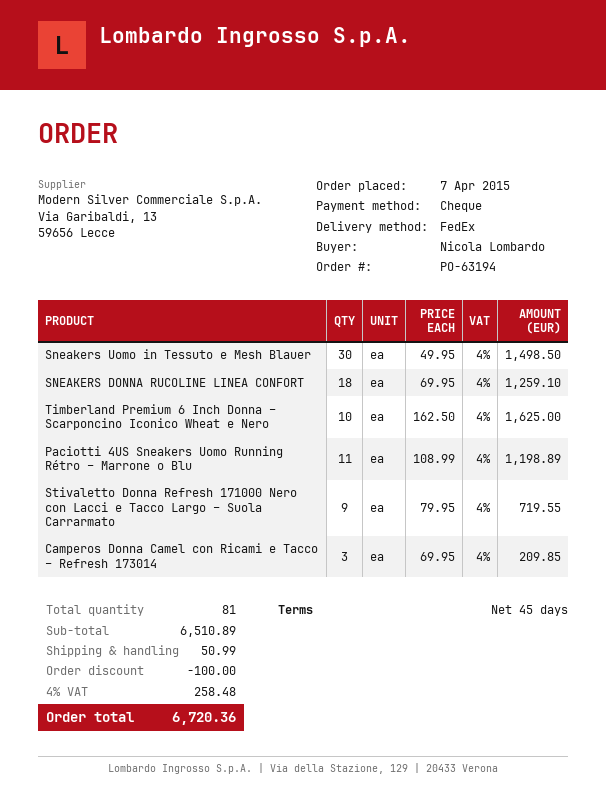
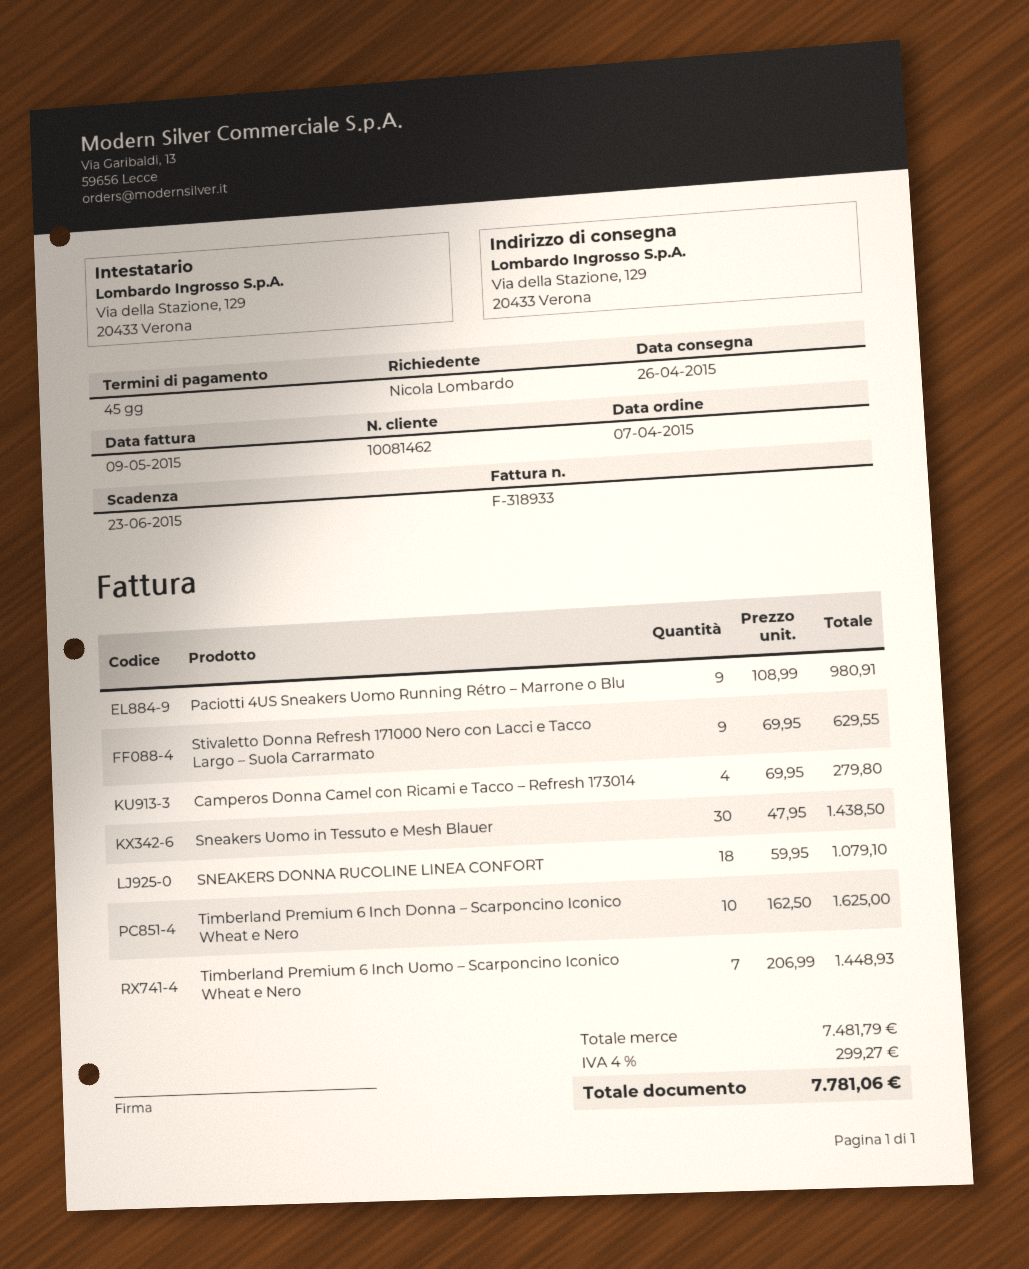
Sneakers Uomo in Tessuto e Mesh Blauer: 30 x 49.95 = 1498.50 -> 30 x 47.95 = 1438.50
SNEAKERS DONNA RUCOLINE LINEA CONFORT: 18 x 69.95 = 1259.10 -> 18 x 59.95 = 1079.10
Paciotti 4US Sneakers Uomo Running Rétro – Marrone o Blu: 11 x 108.99 = 1198.89 -> 9 x 108.99 = 980.91
Stivaletto Donna Refresh 171000 Nero con Lacci e Tacco Largo – Suola Carrarmato: 9 x 79.95 = 719.55 -> 9 x 69.95 = 629.55
Camperos Donna Camel con Ricami e Tacco – Refresh 173014: 3 x 69.95 = 209.85 -> 4 x 69.95 = 279.80
Timberland Premium 6 Inch Uomo – Scarponcino Iconico Wheat e Nero: none -> 7 x 206.99 = 1448.93
subtotal: 6510.89 -> 7481.79
discount: 100.00 -> none
shipping: 50.99 -> none
tax: 4% = 258.48 -> 4% = 299.27
total: 6720.36 -> 7781.06

